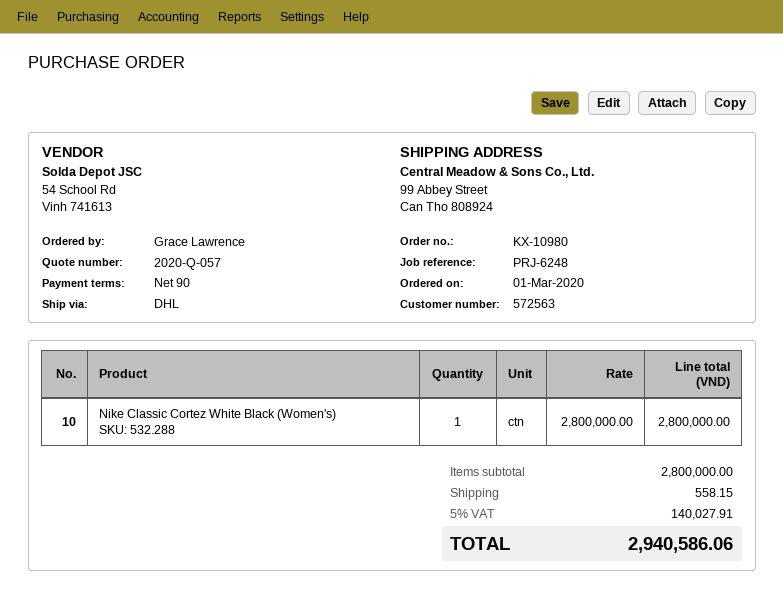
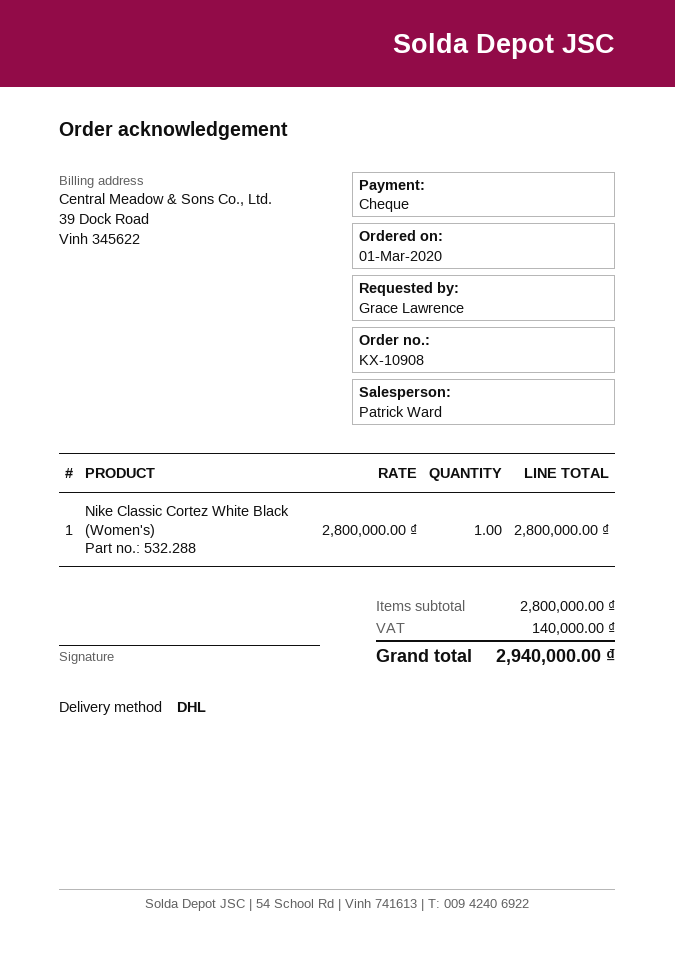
order number: KX-10980 -> KX-10908
shipping: 558.15 -> none
tax: 140027.91 -> 140000.00
total: 2940586.06 -> 2940000.00

